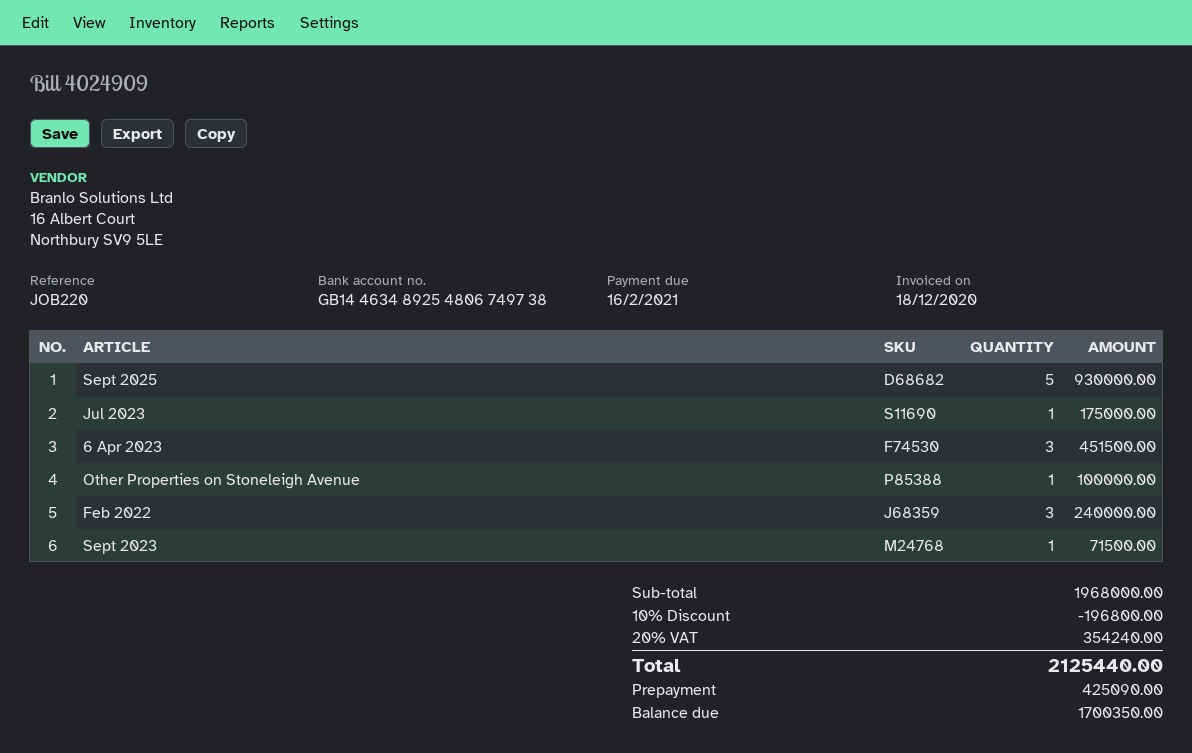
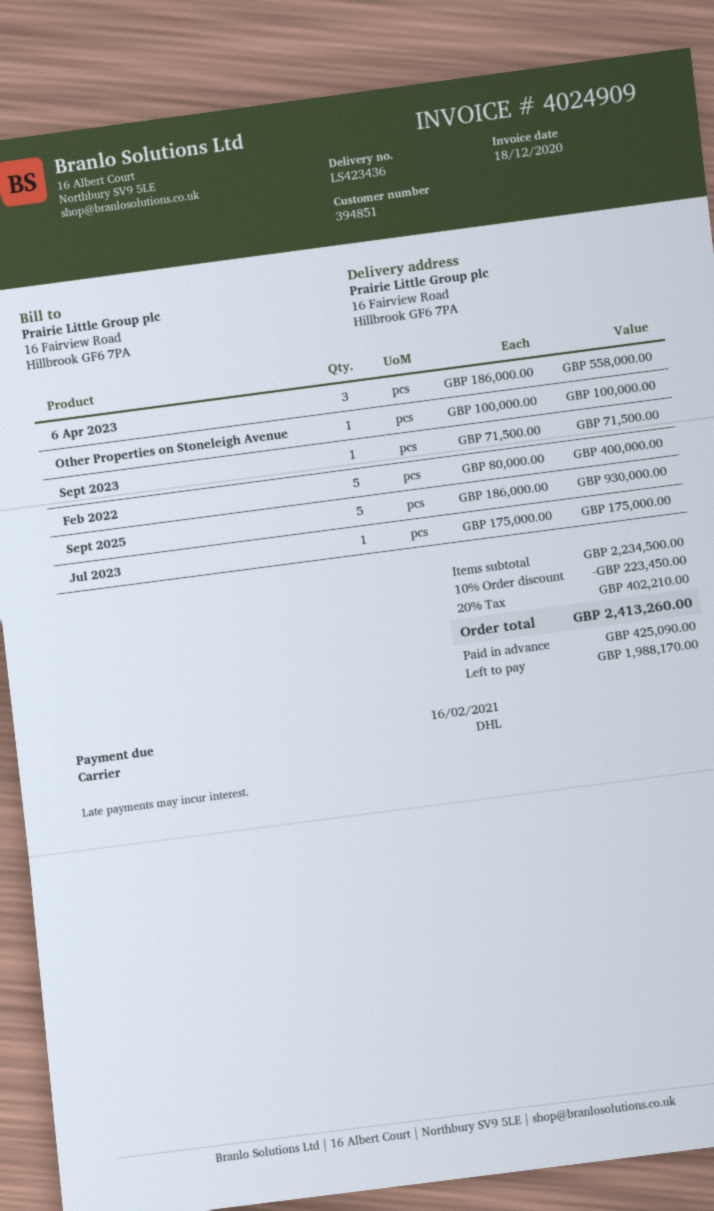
6 Apr 2023: 3 for 451500.00 -> 3 for 558000.00
Feb 2022: 3 for 240000.00 -> 5 for 400000.00
subtotal: 1968000.00 -> 2234500.00
discount: 10% = 196800.00 -> 10% = 223450.00
tax: 20% = 354240.00 -> 20% = 402210.00
total: 2125440.00 -> 2413260.00
balance: 1700350.00 -> 1988170.00

